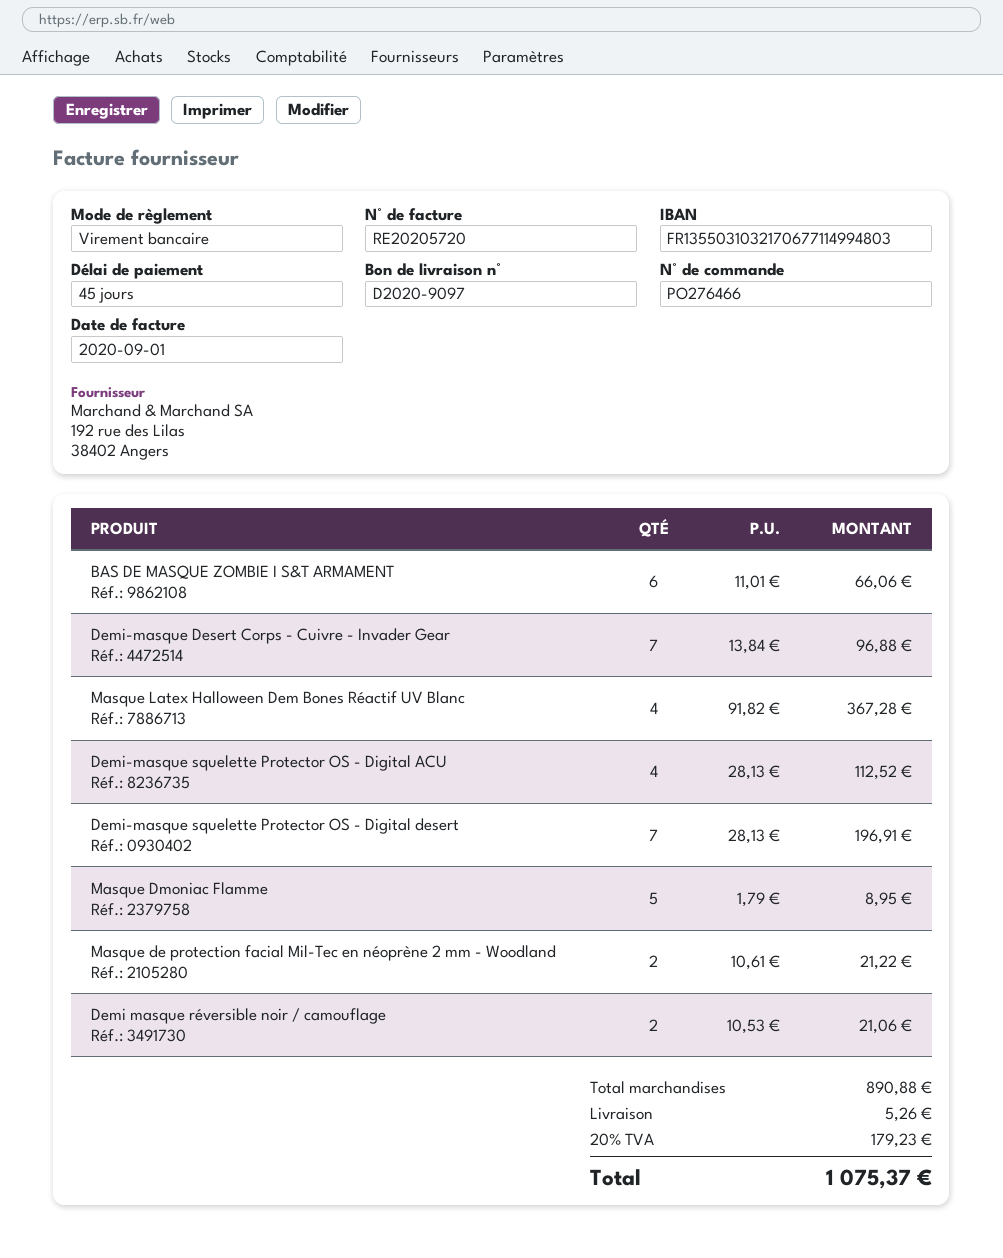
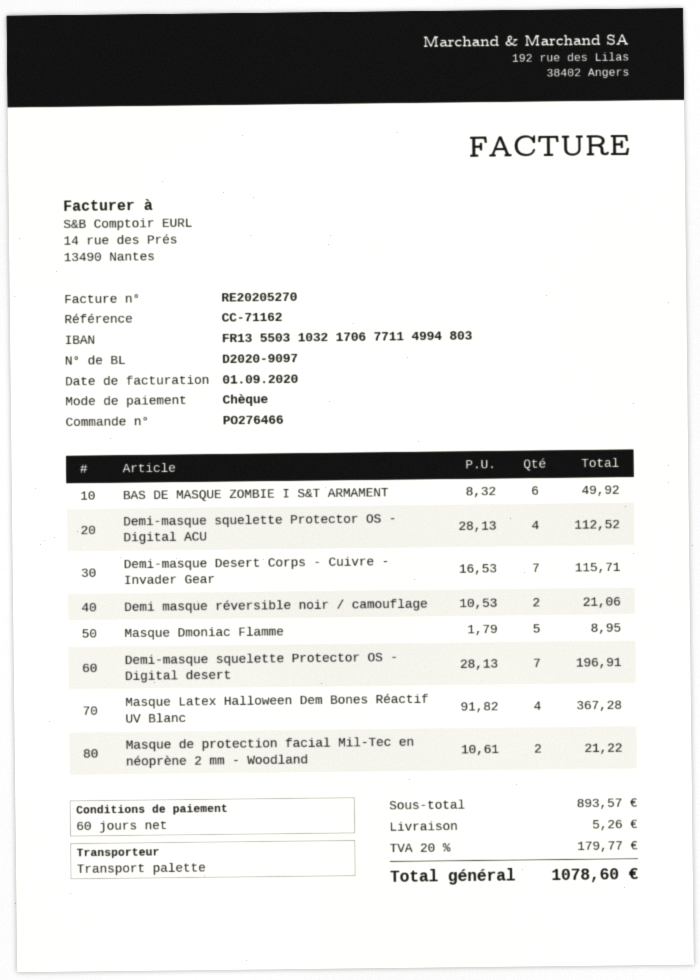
invoice number: RE20205720 -> RE20205270
payment terms: 45 days -> 60 days
payment method: bank transfer -> cheque
BAS DE MASQUE ZOMBIE I S&T ARMAMENT: 6 x 11.01 = 66.06 -> 6 x 8.32 = 49.92
Demi-masque Desert Corps - Cuivre - Invader Gear: 7 x 13.84 = 96.88 -> 7 x 16.53 = 115.71
subtotal: 890.88 -> 893.57
tax: 20% = 179.23 -> 20% = 179.77
total: 1075.37 -> 1078.60

